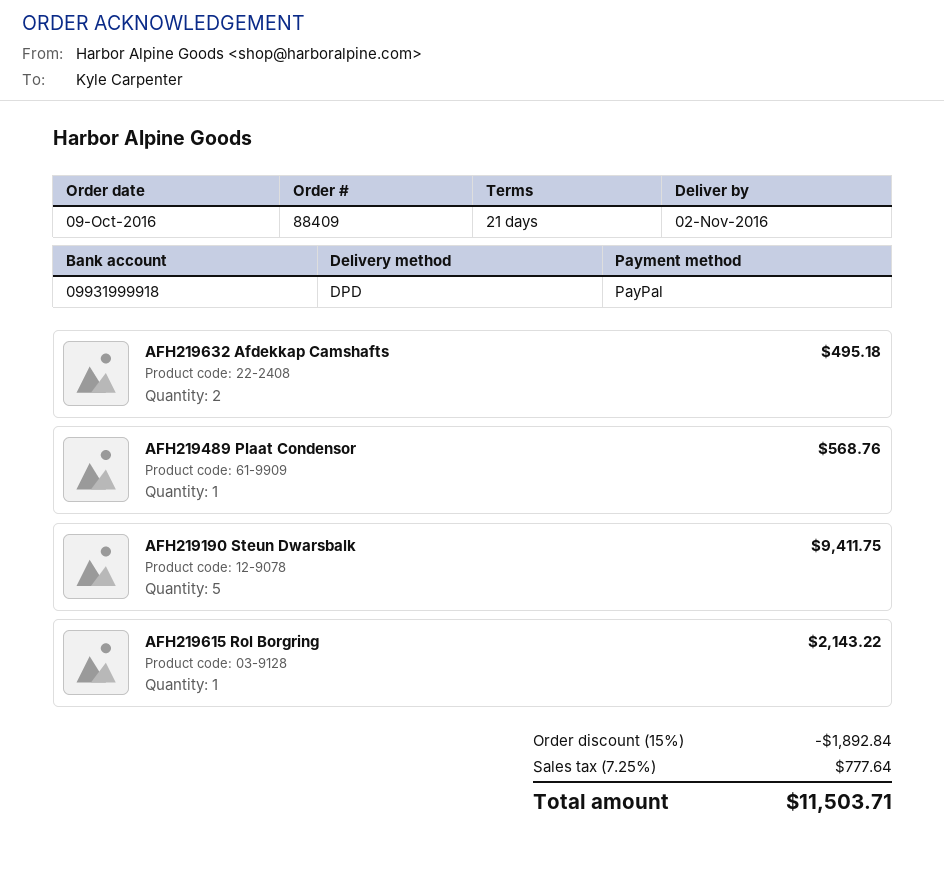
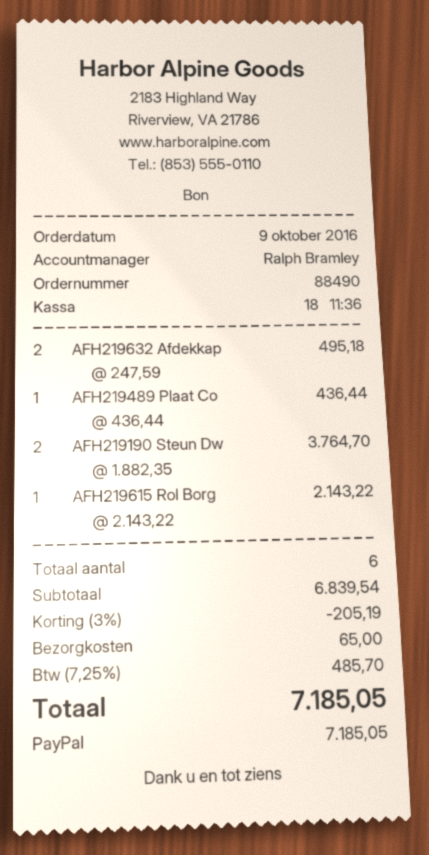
order number: 88409 -> 88490
AFH219489 Plaat Condensor: 1 for 568.76 -> 1 for 436.44
AFH219190 Steun Dwarsbalk: 5 for 9411.75 -> 2 for 3764.70
discount: 15% = 1892.84 -> 3% = 205.19
shipping: none -> 65.00
tax: 7.25% = 777.64 -> 7.25% = 485.70
total: 11503.71 -> 7185.05

